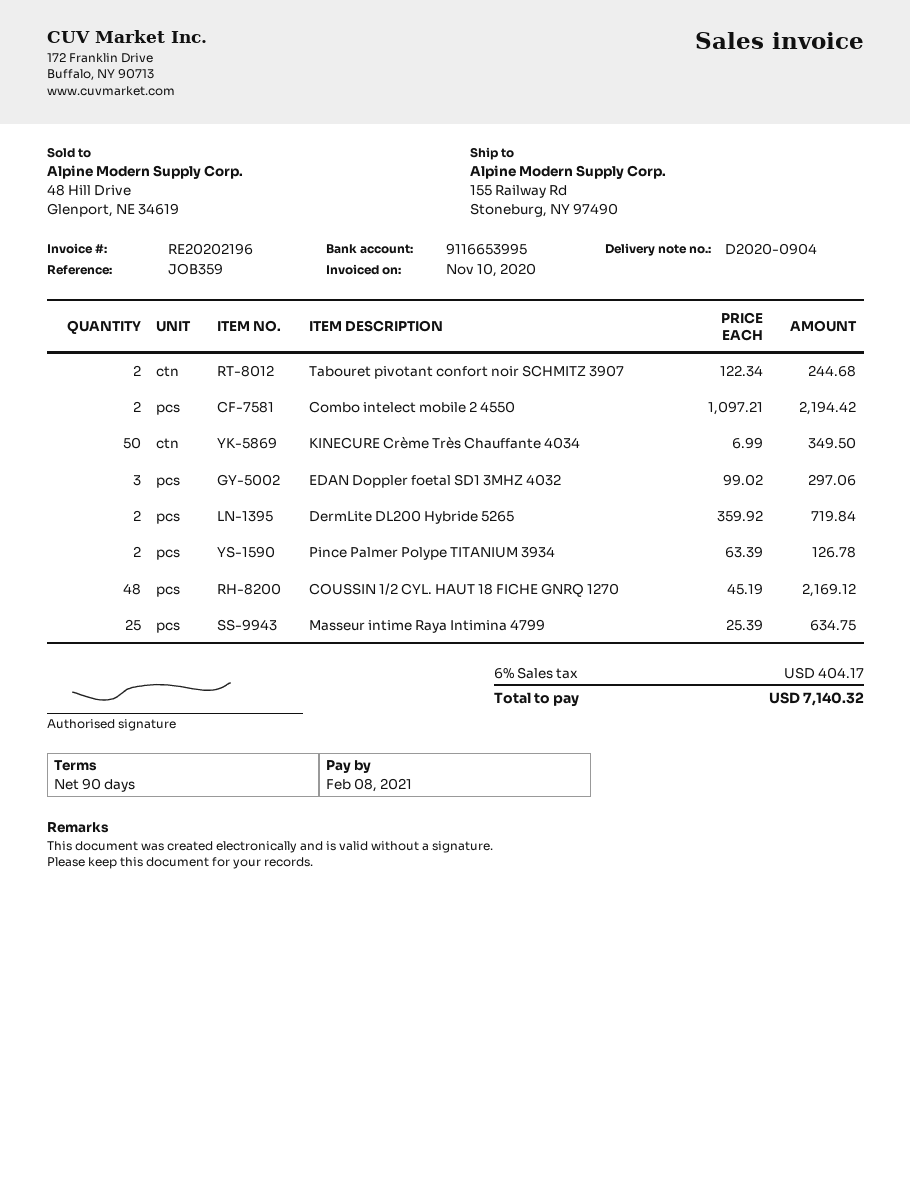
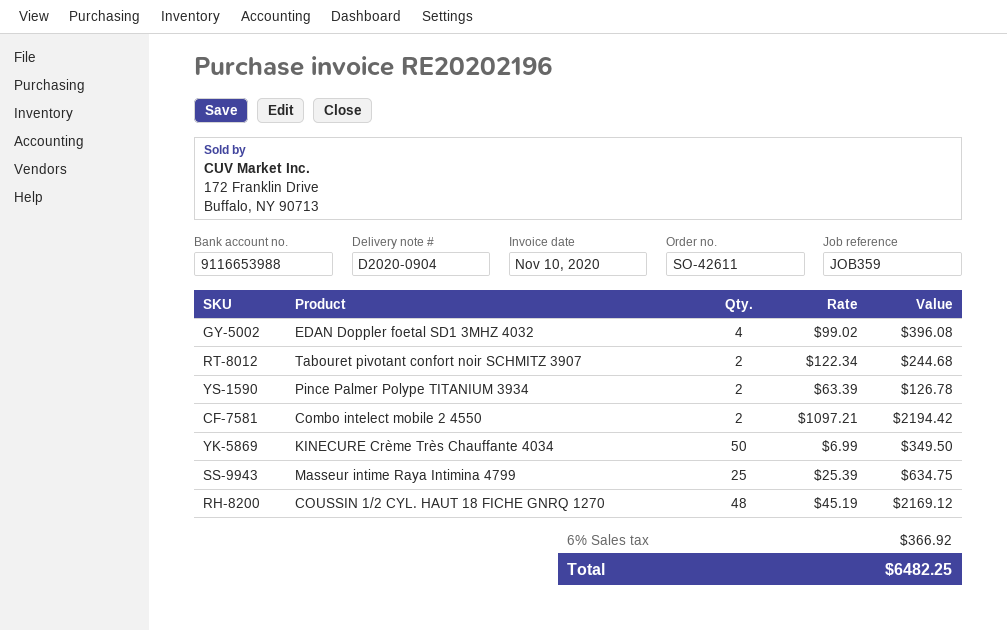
bank account: 9116653995 -> 9116653988
EDAN Doppler foetal SD1 3MHZ 4032: 3 x 99.02 = 297.06 -> 4 x 99.02 = 396.08
DermLite DL200 Hybride 5265: 2 x 359.92 = 719.84 -> none
tax: 6% = 404.17 -> 6% = 366.92
total: 7140.32 -> 6482.25

